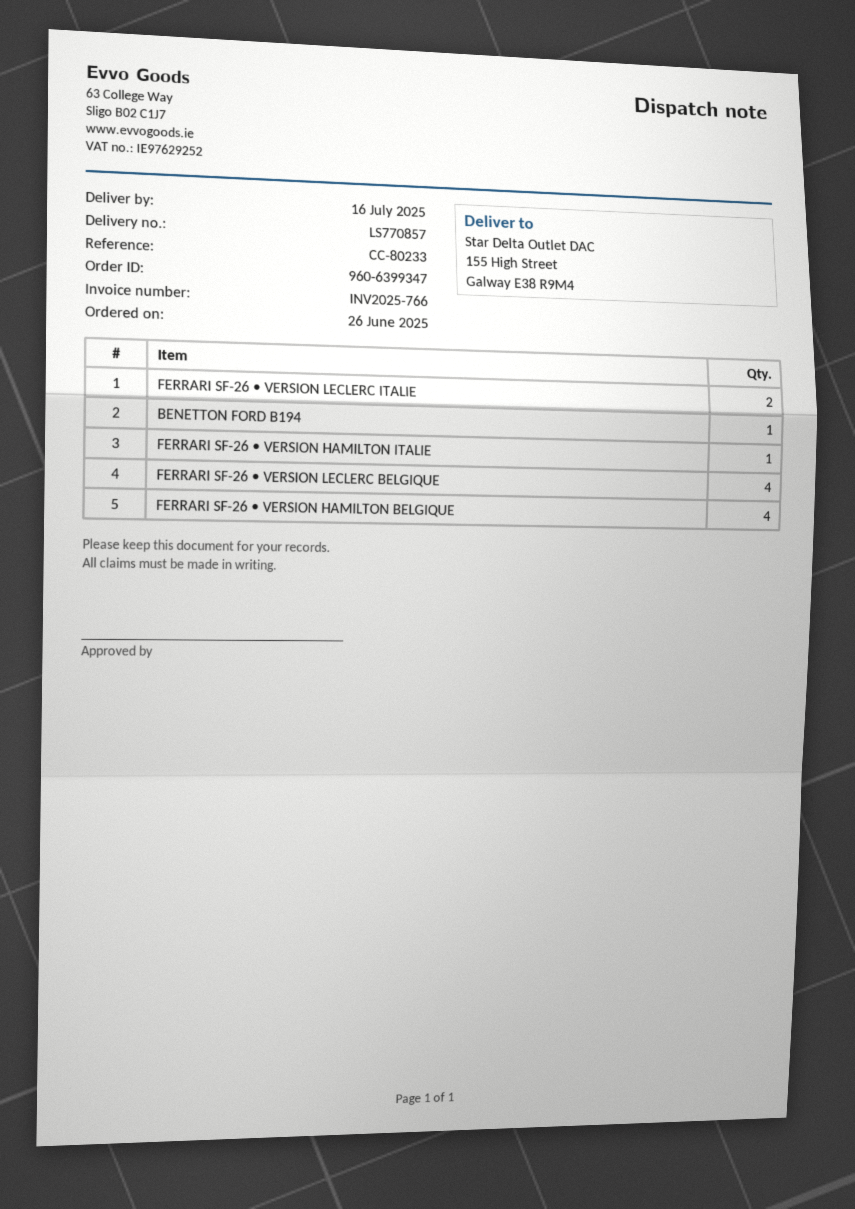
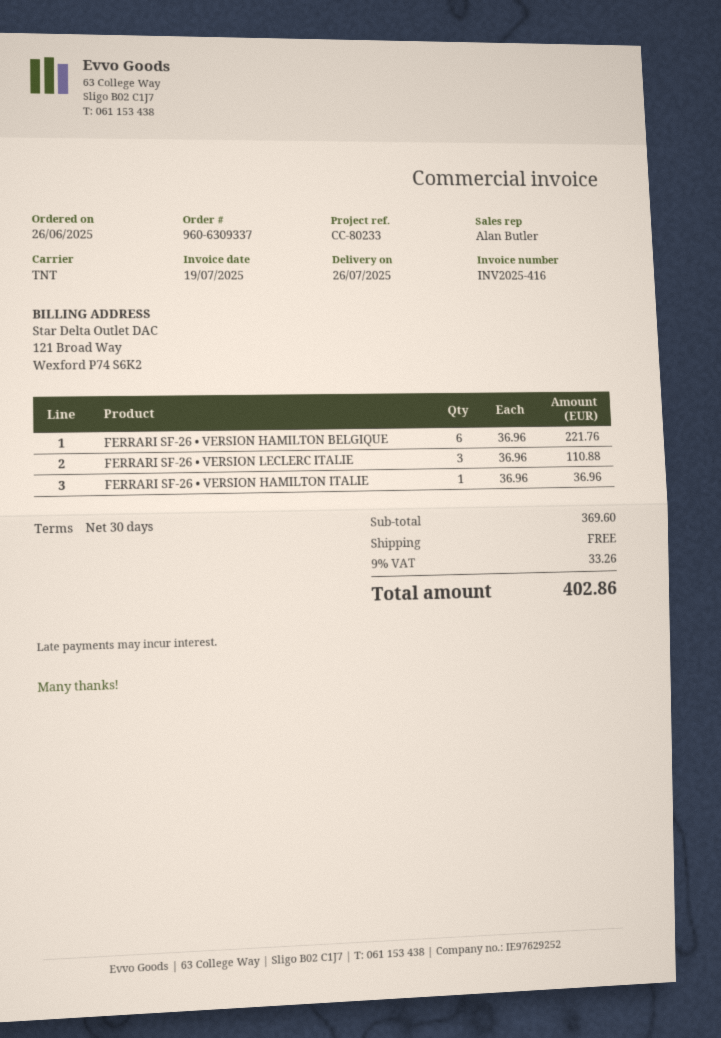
order number: 960-6399347 -> 960-6309337
delivery date: 2025-07-16 -> 2025-07-26
invoice number: INV2025-766 -> INV2025-416
FERRARI SF-26 • VERSION LECLERC ITALIE: 2 -> 3
BENETTON FORD B194: 1 -> none
FERRARI SF-26 • VERSION LECLERC BELGIQUE: 4 -> none
FERRARI SF-26 • VERSION HAMILTON BELGIQUE: 4 -> 6

